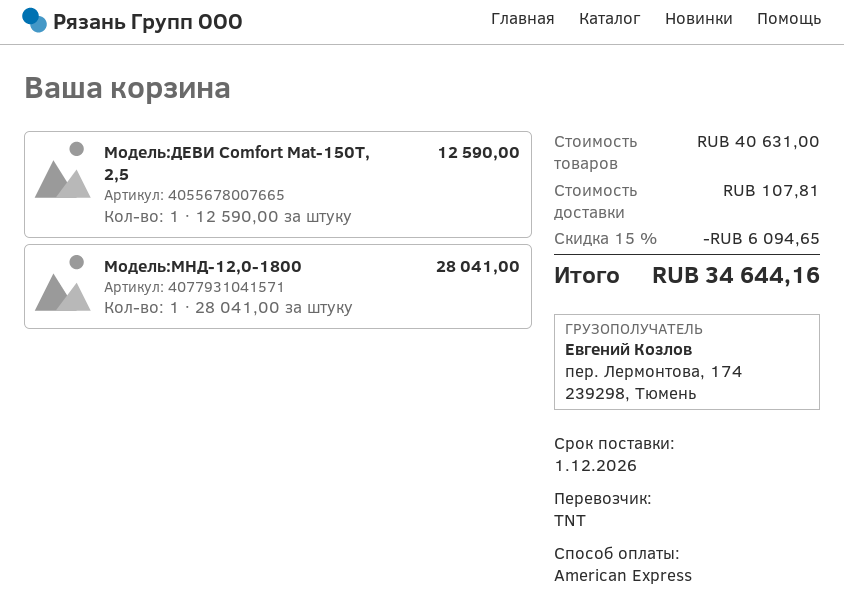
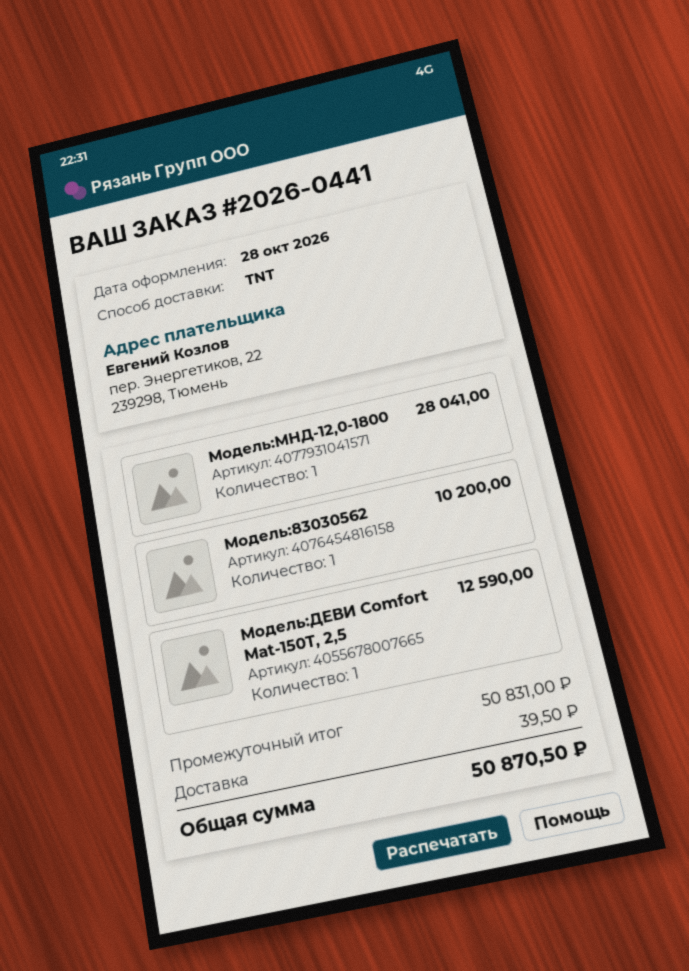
Модель:83030562: none -> 1 for 10200.00
subtotal: 40631.00 -> 50831.00
discount: 15% = 6094.65 -> none
shipping: 107.81 -> 39.50
total: 34644.16 -> 50870.50

